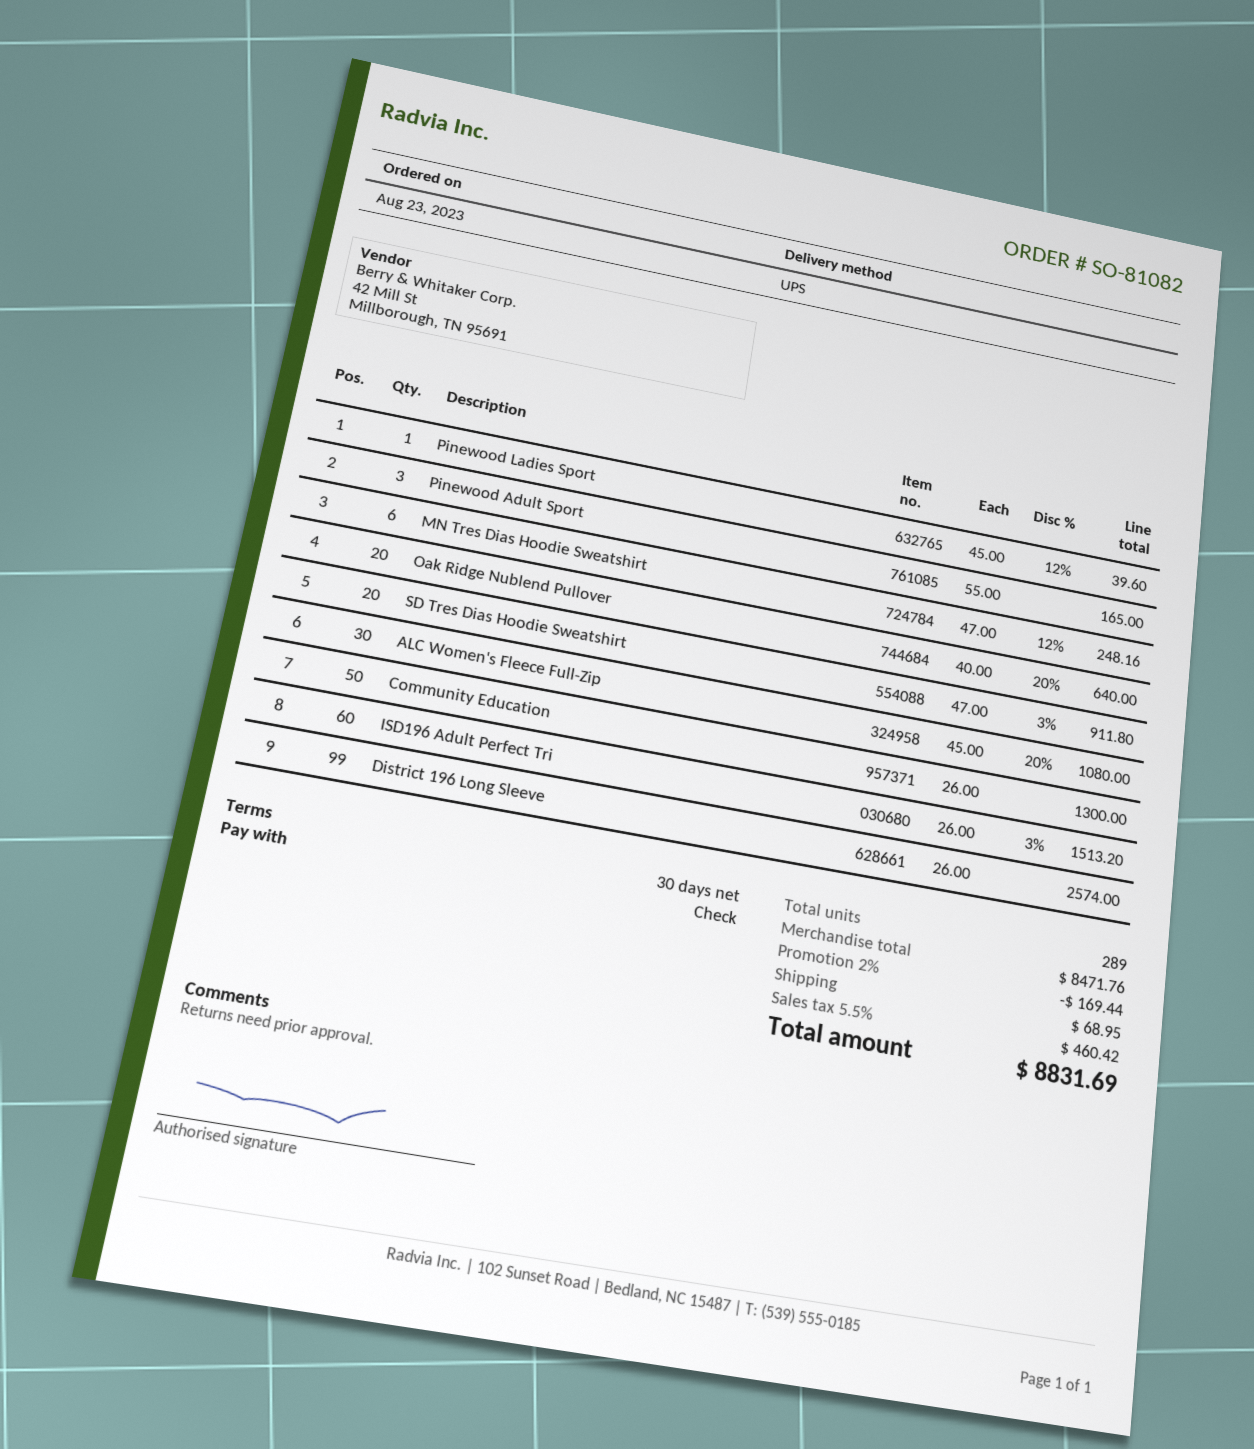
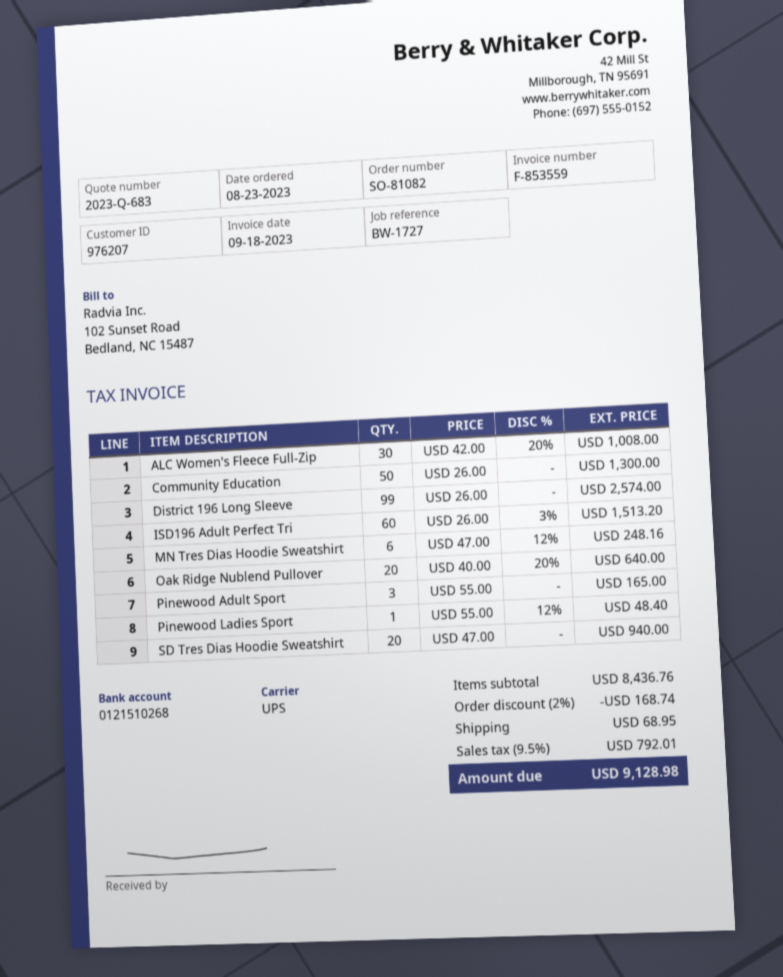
Pinewood Ladies Sport: 1 x 45.00 - 12% = 39.60 -> 1 x 55.00 - 12% = 48.40
SD Tres Dias Hoodie Sweatshirt: 20 x 47.00 - 3% = 911.80 -> 20 x 47.00 = 940.00
ALC Women's Fleece Full-Zip: 30 x 45.00 - 20% = 1080.00 -> 30 x 42.00 - 20% = 1008.00
subtotal: 8471.76 -> 8436.76
discount: 2% = 169.44 -> 2% = 168.74
tax: 5.5% = 460.42 -> 9.5% = 792.01
total: 8831.69 -> 9128.98

